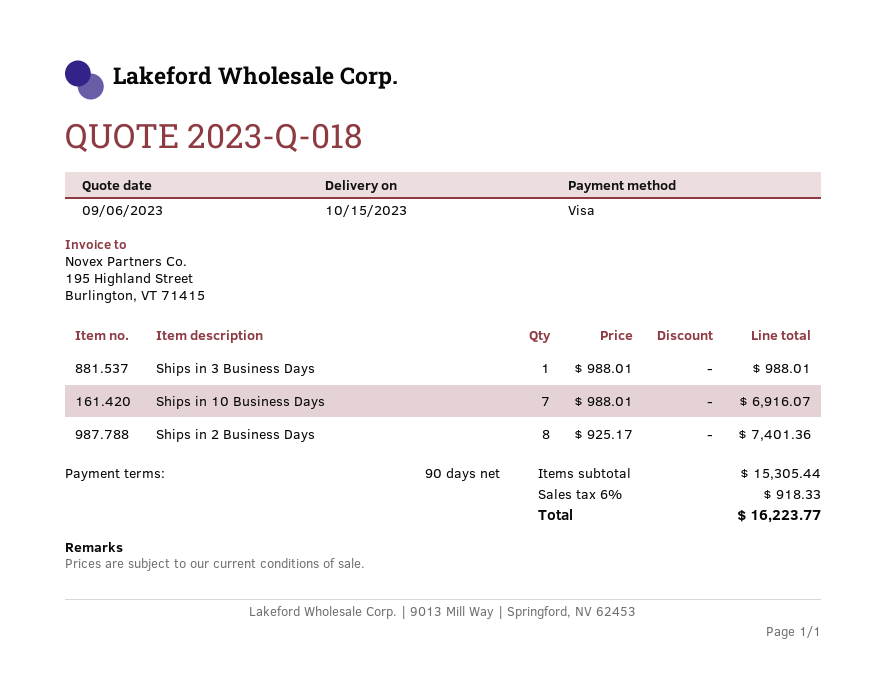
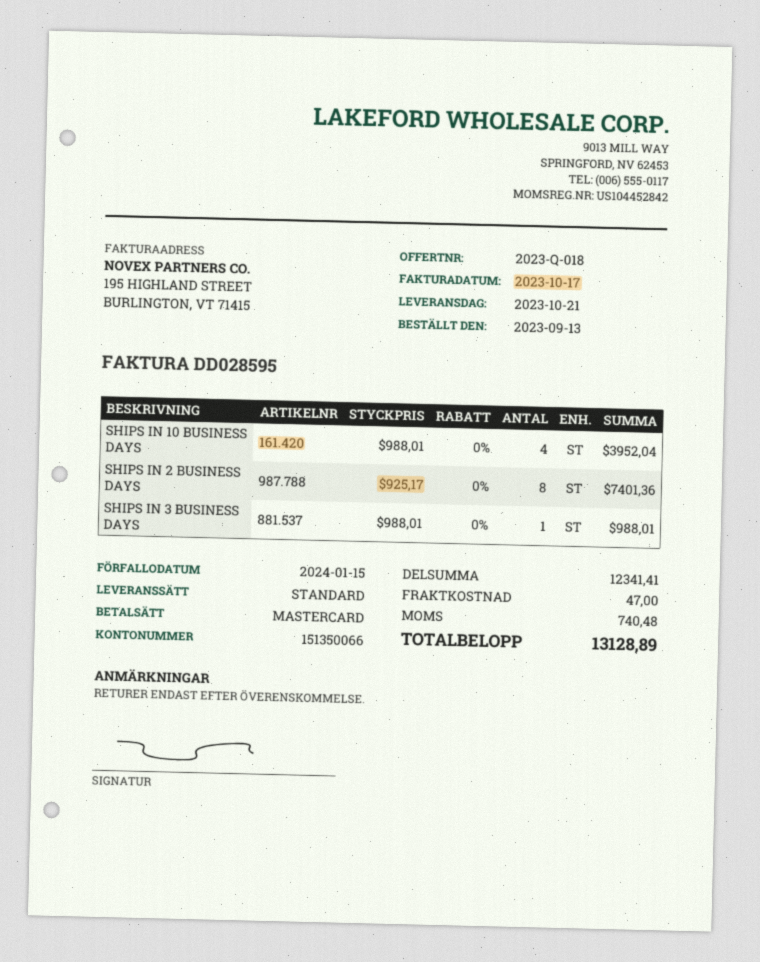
delivery date: 2023-10-15 -> 2023-10-21
payment method: Visa -> Mastercard
Ships in 10 Business Days: 7 x 988.01 = 6916.07 -> 4 x 988.01 = 3952.04
subtotal: 15305.44 -> 12341.41
shipping: none -> 47.00
tax: 918.33 -> 740.48
total: 16223.77 -> 13128.89

